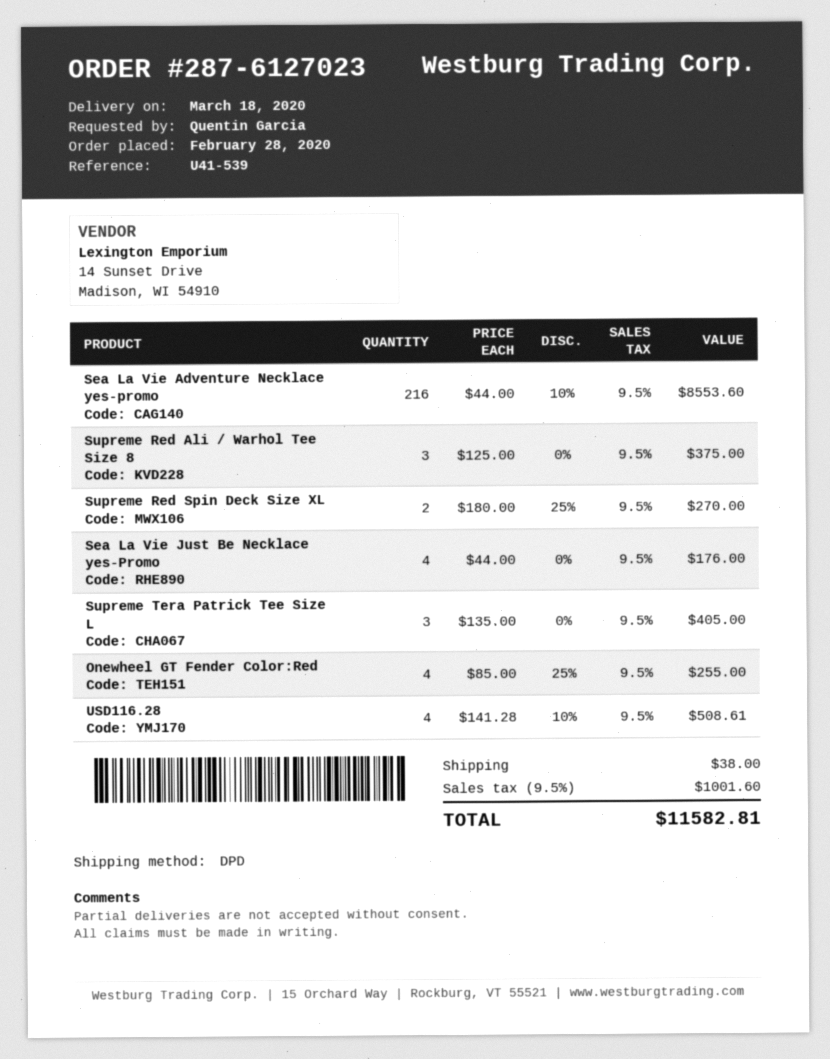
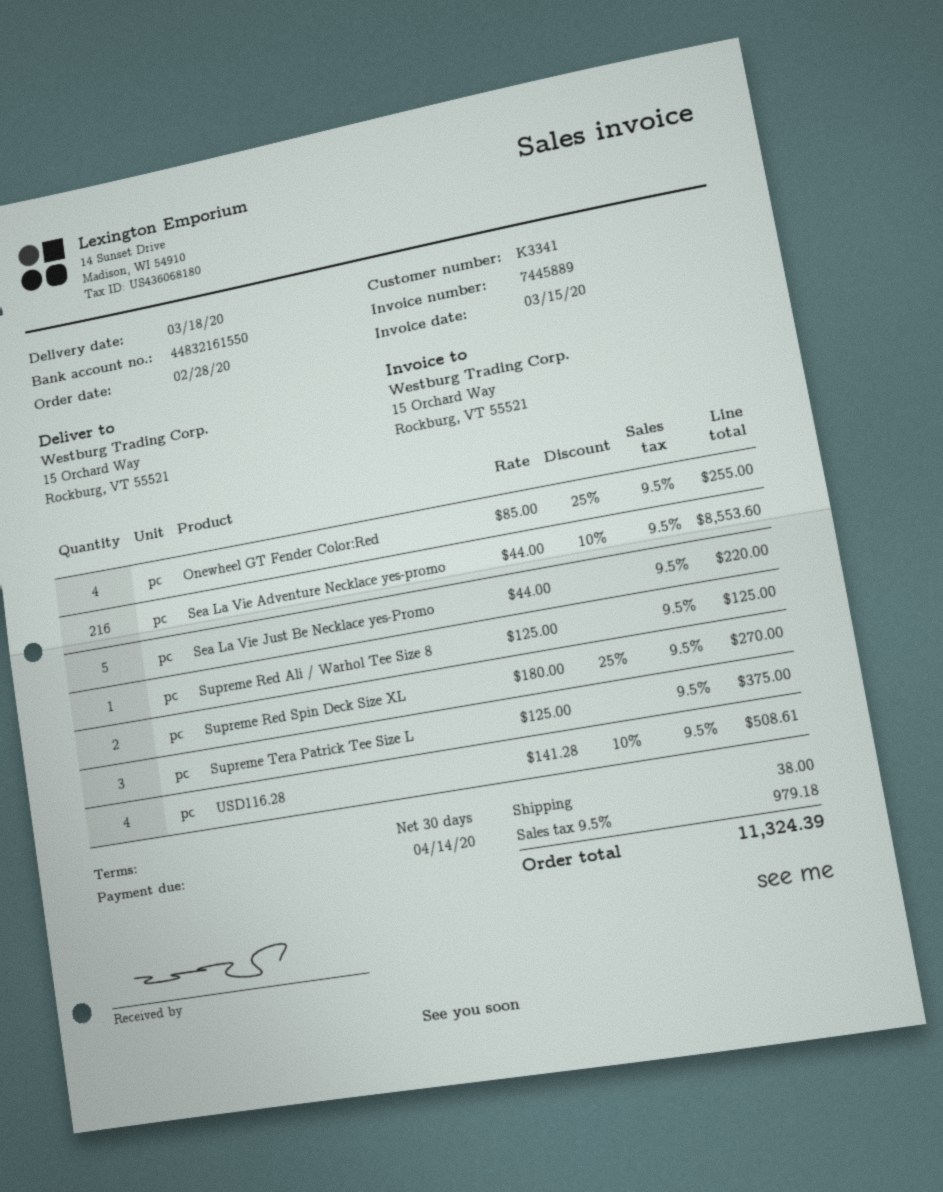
Supreme Red Ali / Warhol Tee Size 8: 3 x 125.00 = 375.00 -> 1 x 125.00 = 125.00
Sea La Vie Just Be Necklace yes-Promo: 4 x 44.00 = 176.00 -> 5 x 44.00 = 220.00
Supreme Tera Patrick Tee Size L: 3 x 135.00 = 405.00 -> 3 x 125.00 = 375.00
tax: 9.5% = 1001.60 -> 9.5% = 979.18
total: 11582.81 -> 11324.39

